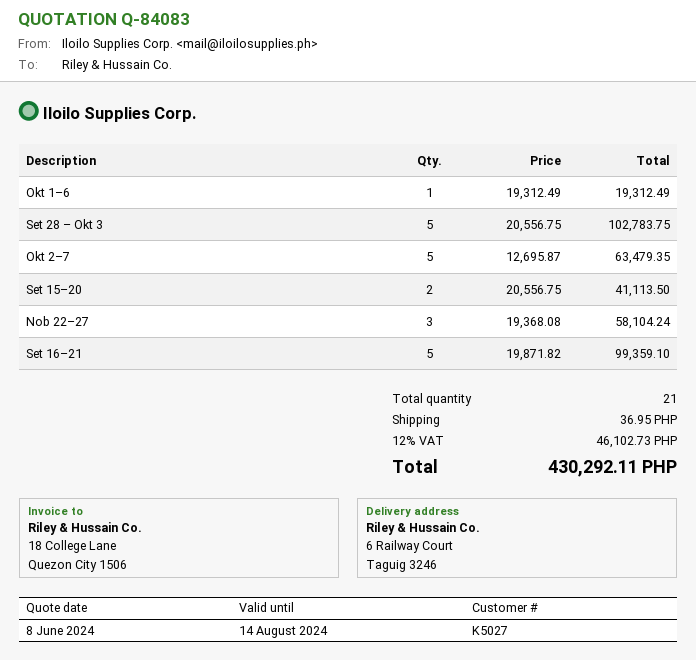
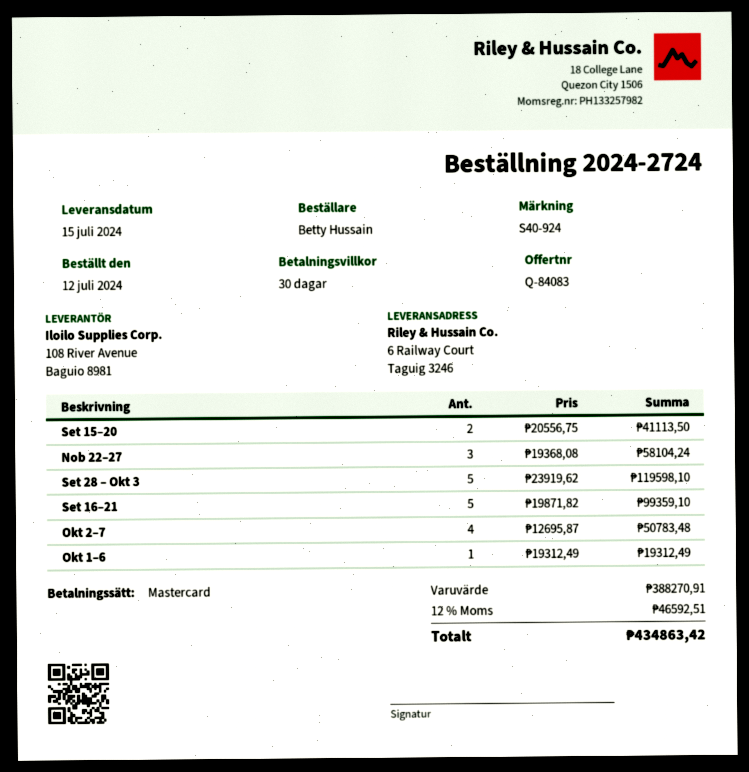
Set 28 – Okt 3: 5 x 20556.75 = 102783.75 -> 5 x 23919.62 = 119598.10
Okt 2–7: 5 x 12695.87 = 63479.35 -> 4 x 12695.87 = 50783.48
shipping: 36.95 -> none
tax: 12% = 46102.73 -> 12% = 46592.51
total: 430292.11 -> 434863.42

